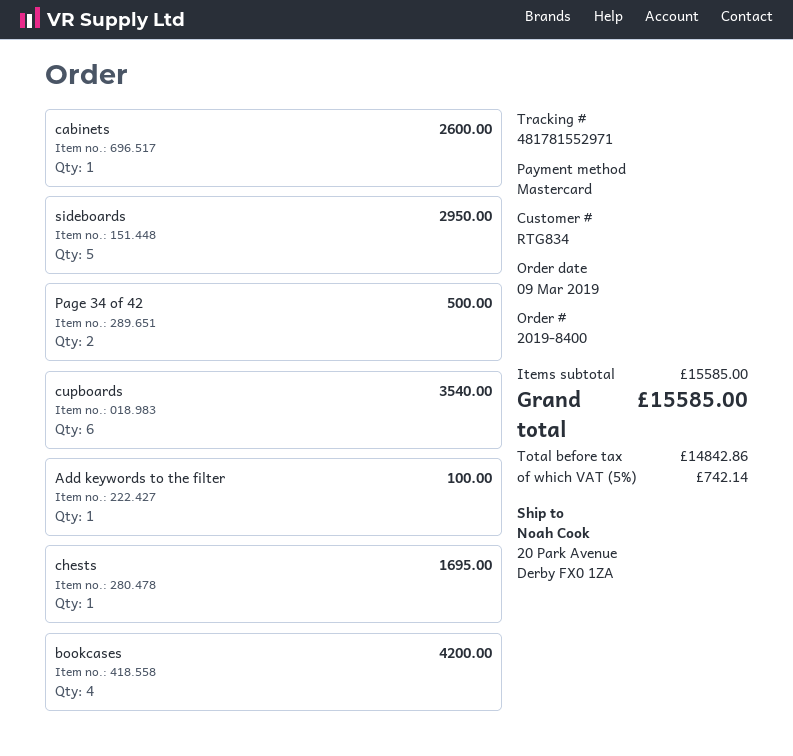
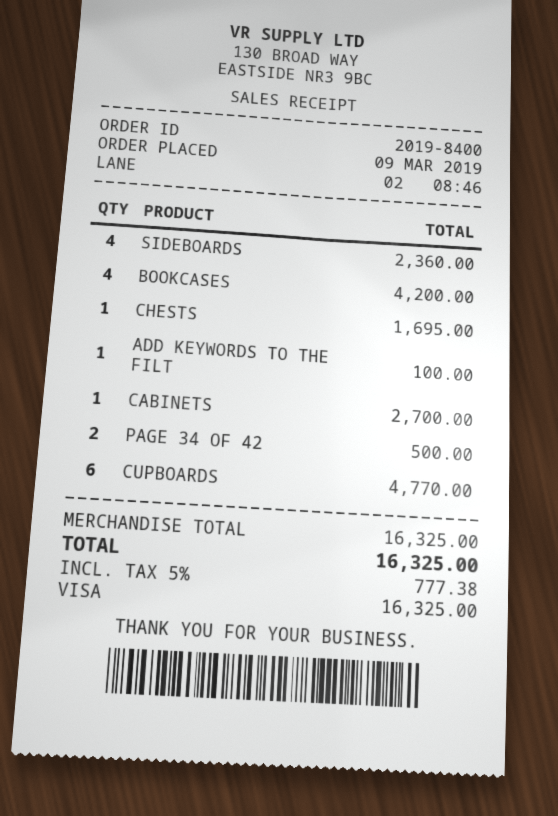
payment method: Mastercard -> Visa
cabinets: 1 for 2600.00 -> 1 for 2700.00
sideboards: 5 for 2950.00 -> 4 for 2360.00
cupboards: 6 for 3540.00 -> 6 for 4770.00
subtotal: 15585.00 -> 16325.00
tax: 5% = 742.14 -> 5% = 777.38
total: 15585.00 -> 16325.00

